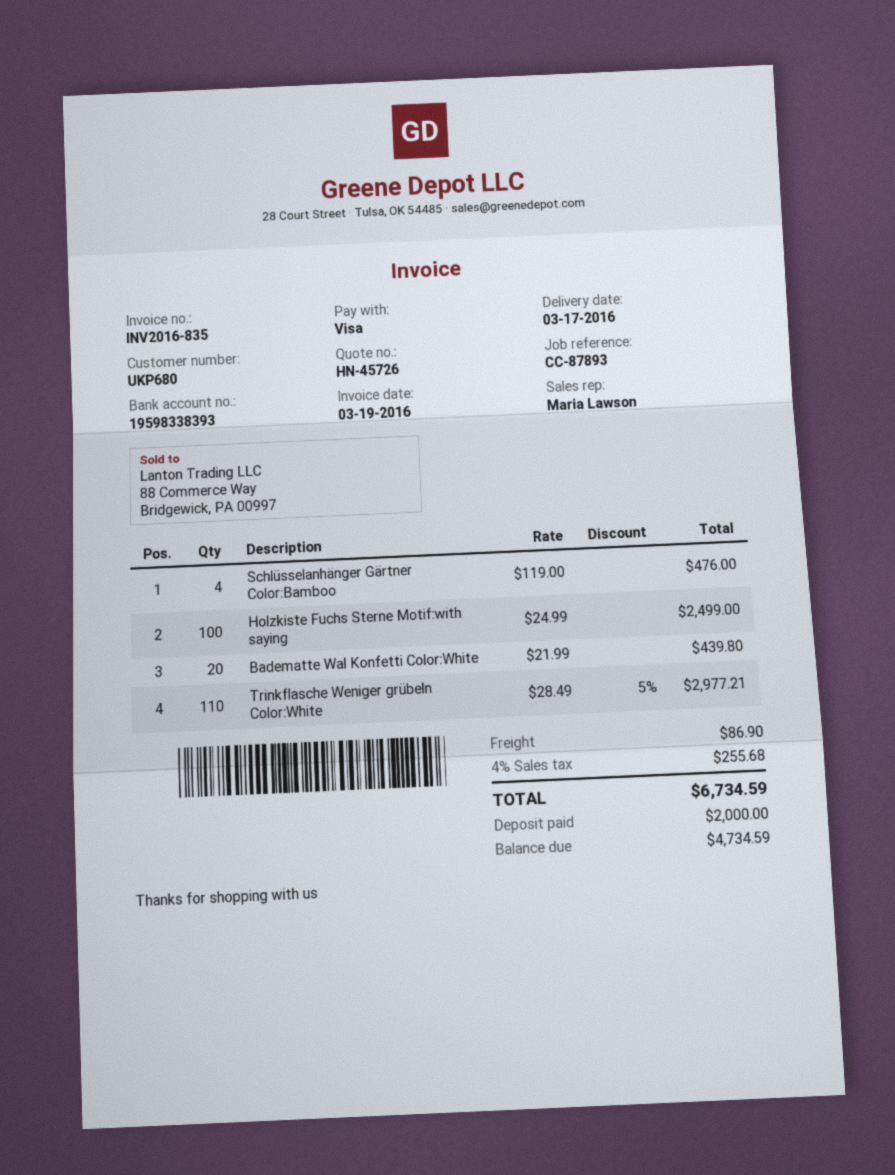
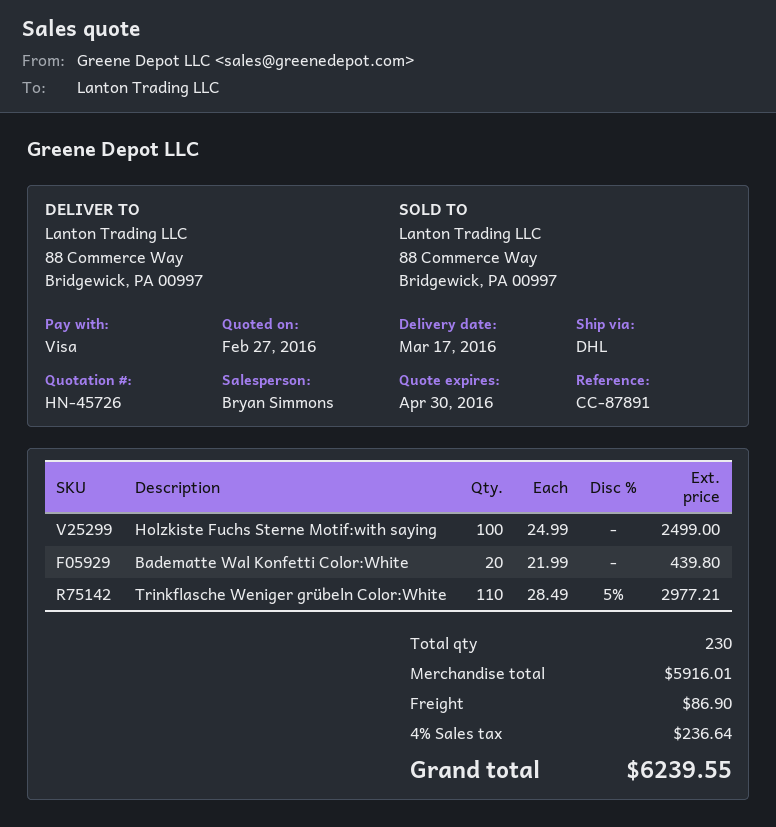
reference: CC-87893 -> CC-87891
sales rep: Maria Lawson -> Bryan Simmons
Schlüsselanhänger Gärtner Color:Bamboo: 4 x 119.00 = 476.00 -> none
tax: 4% = 255.68 -> 4% = 236.64
total: 6734.59 -> 6239.55

